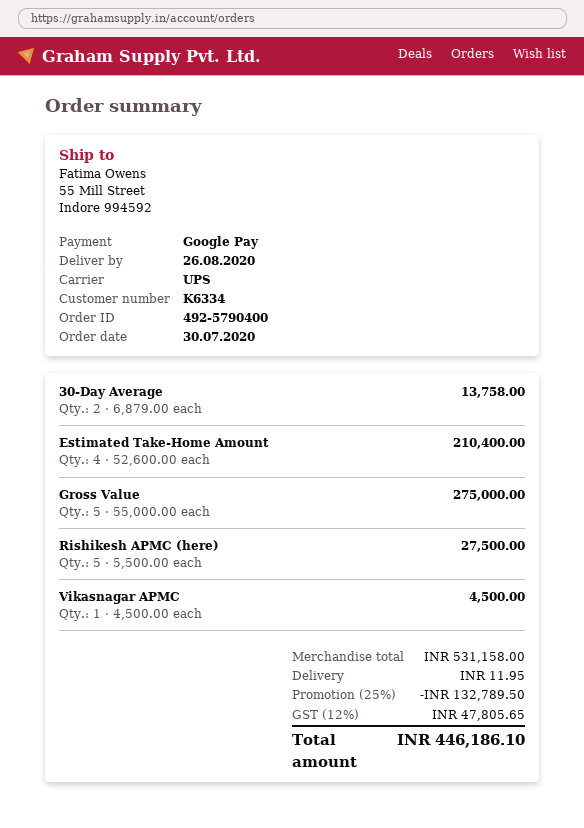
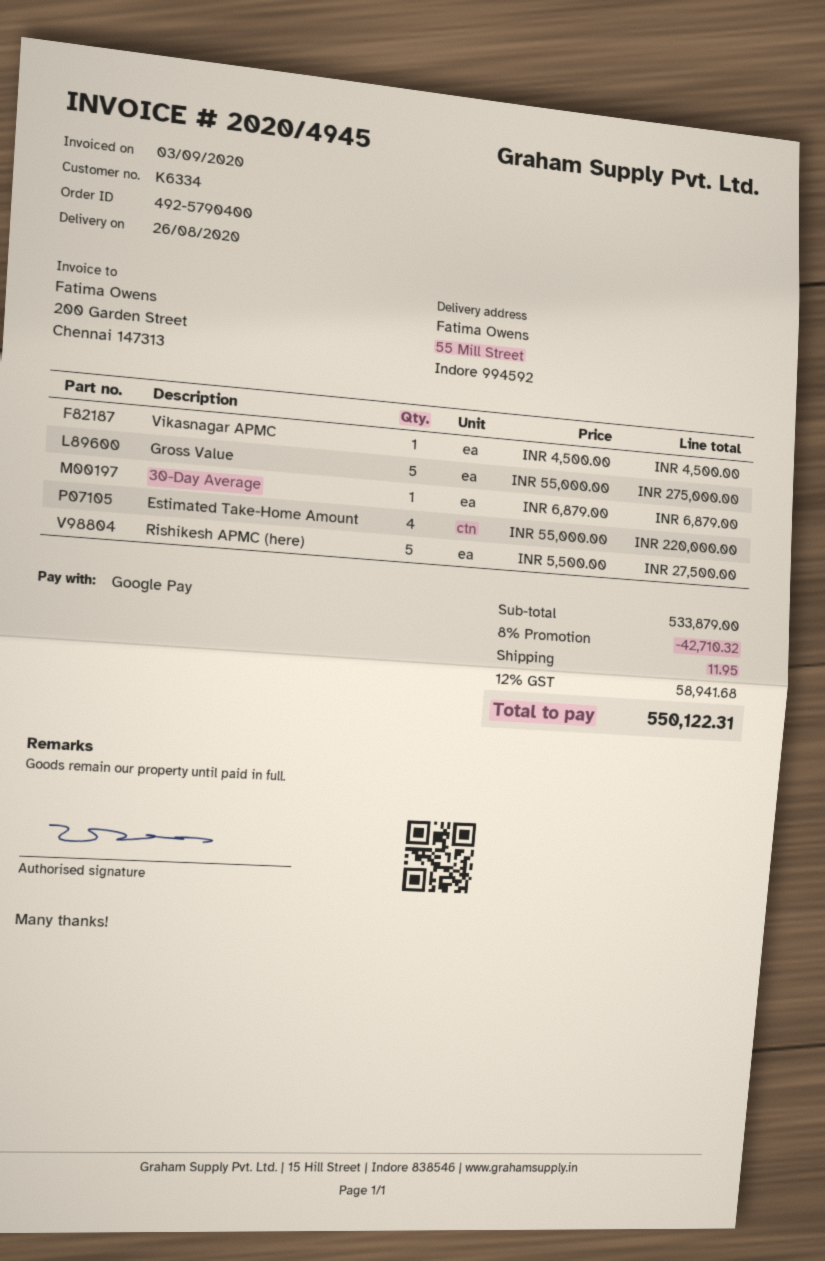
30-Day Average: 2 x 6879.00 = 13758.00 -> 1 x 6879.00 = 6879.00
Estimated Take-Home Amount: 4 x 52600.00 = 210400.00 -> 4 x 55000.00 = 220000.00
subtotal: 531158.00 -> 533879.00
discount: 25% = 132789.50 -> 8% = 42710.32
tax: 12% = 47805.65 -> 12% = 58941.68
total: 446186.10 -> 550122.31

